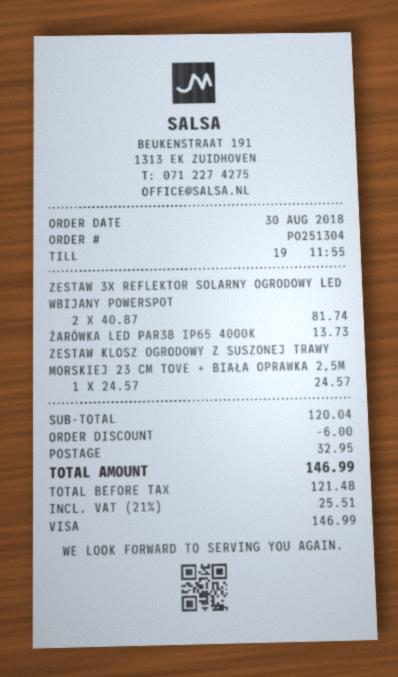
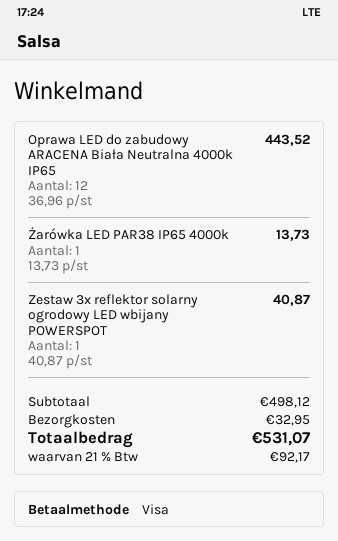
ZESTAW 3X REFLEKTOR SOLARNY OGRODOWY LED WBIJANY POWERSPOT: 2 x 40.87 = 81.74 -> 1 x 40.87 = 40.87
ZESTAW KLOSZ OGRODOWY Z SUSZONEJ TRAWY MORSKIEJ 23 CM TOVE + BIAŁA OPRAWKA 2,5M: 1 x 24.57 = 24.57 -> none
Oprawa LED do zabudowy ARACENA Biała Neutralna 4000k IP65: none -> 12 x 36.96 = 443.52
subtotal: 120.04 -> 498.12
discount: 6.00 -> none
tax: 21% = 25.51 -> 21% = 92.17
total: 146.99 -> 531.07

